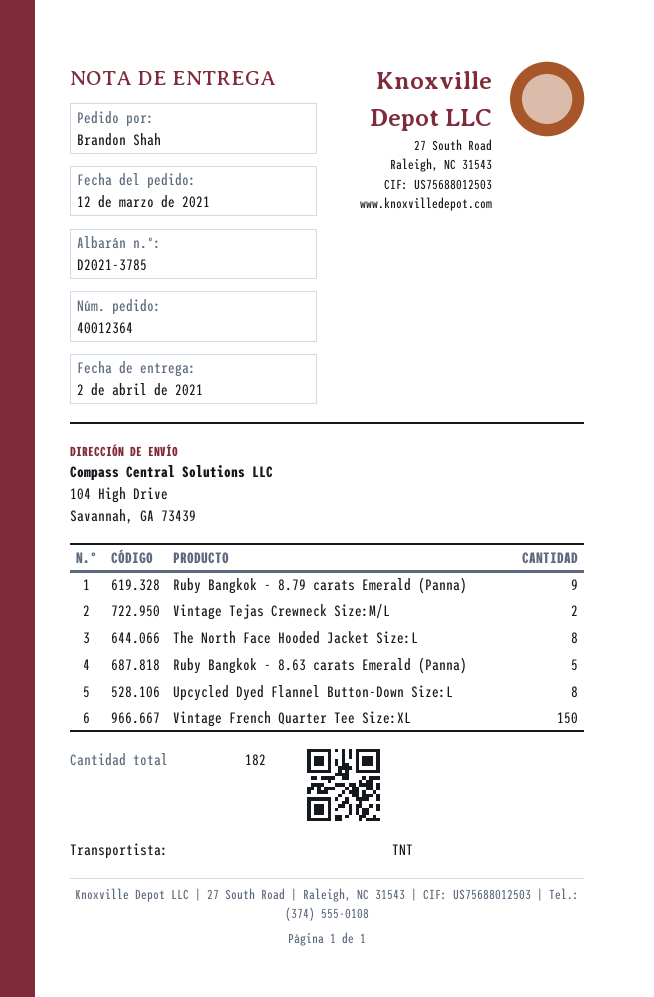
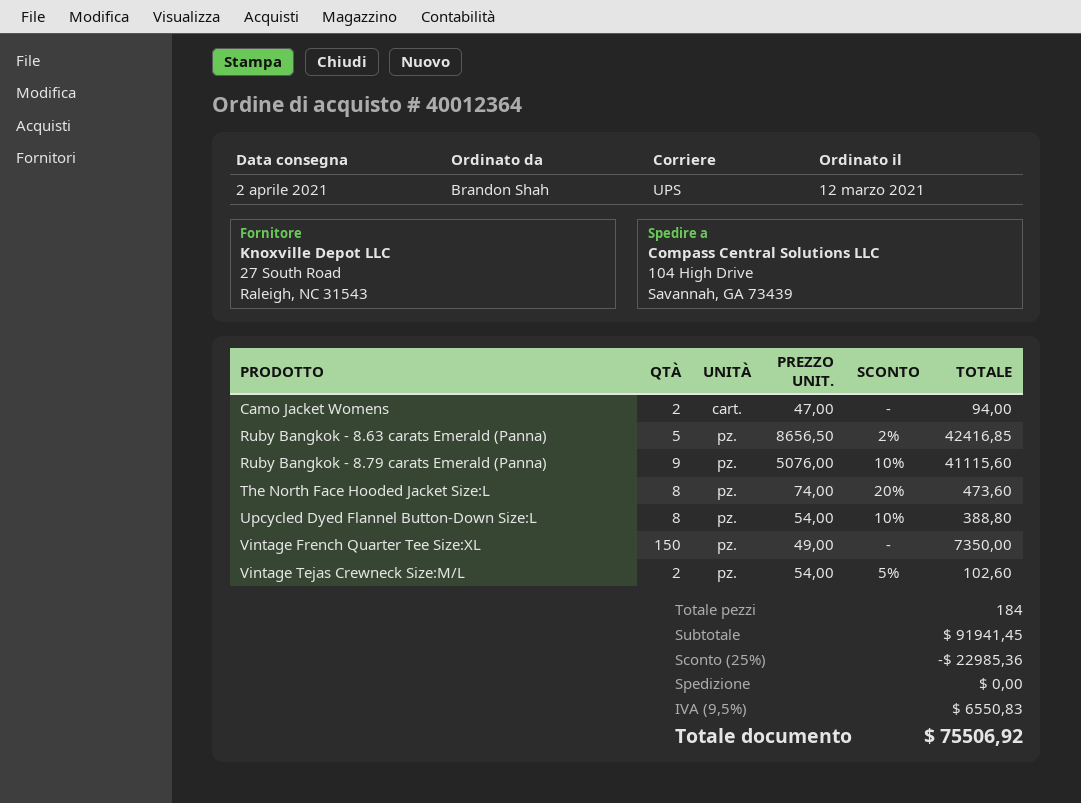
shipping method: TNT -> UPS
Camo Jacket Womens: none -> 2
total quantity: 182 -> 184

